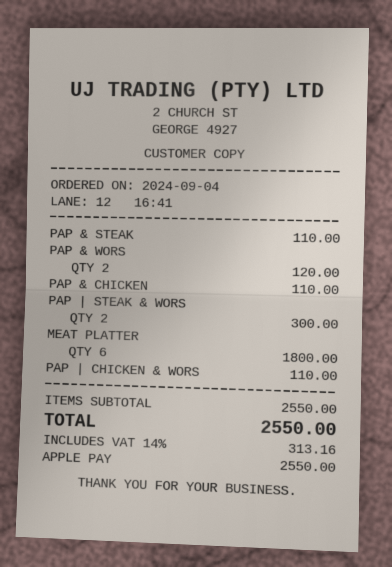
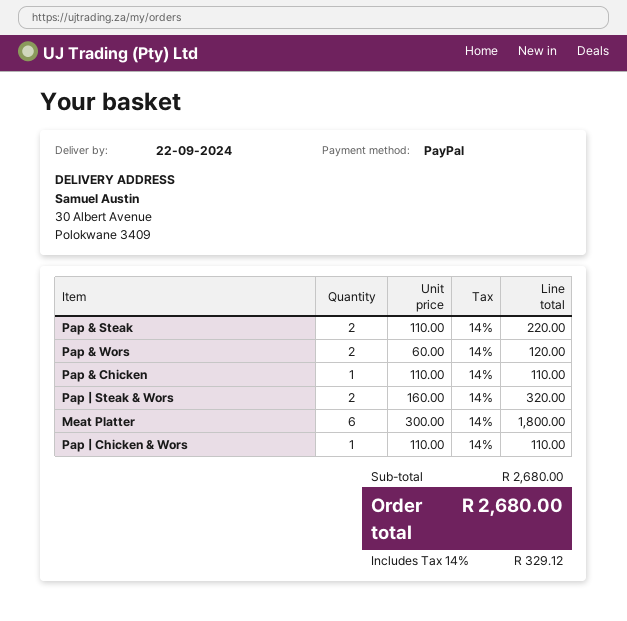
payment method: Apple Pay -> PayPal
PAP & STEAK: 1 for 110.00 -> 2 for 220.00
PAP | STEAK & WORS: 2 for 300.00 -> 2 for 320.00
subtotal: 2550.00 -> 2680.00
tax: 14% = 313.16 -> 14% = 329.12
total: 2550.00 -> 2680.00

